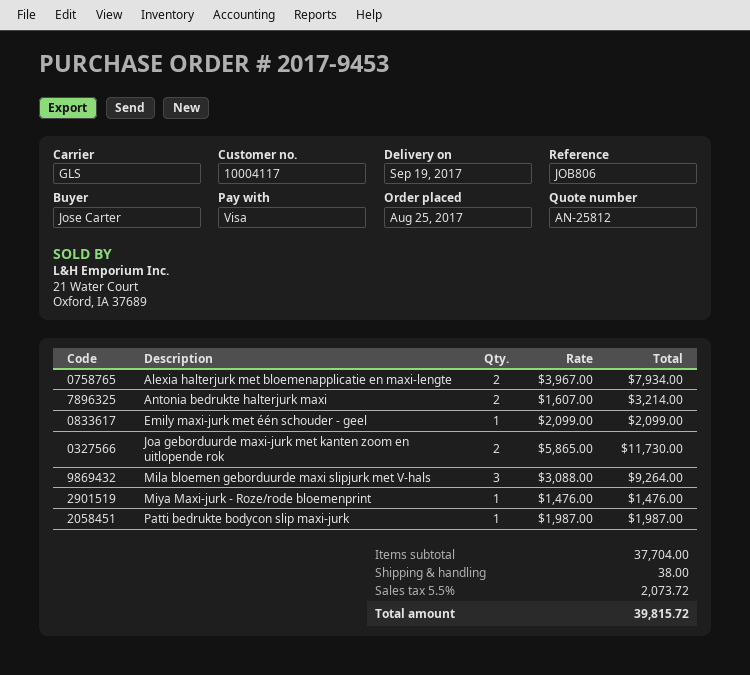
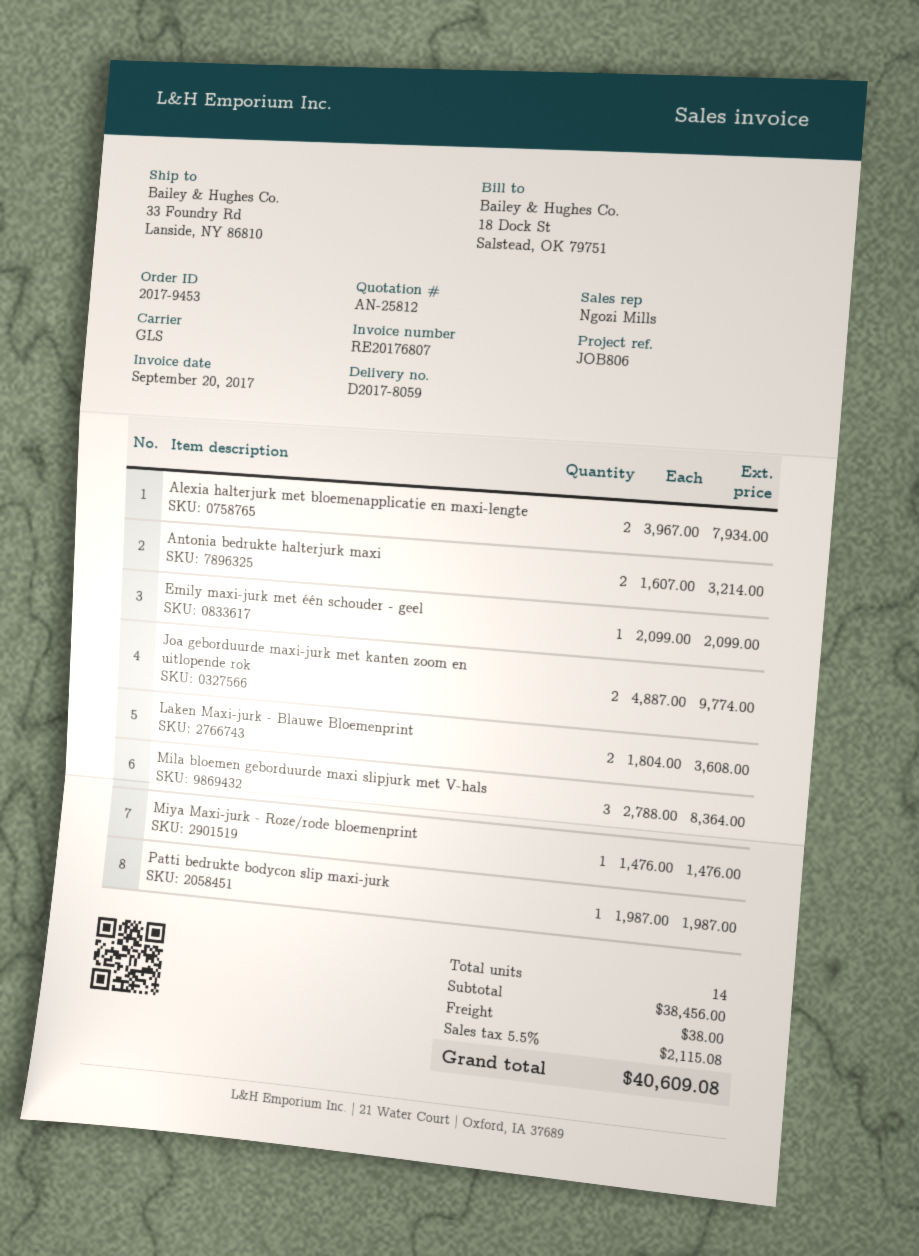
Joa geborduurde maxi-jurk met kanten zoom en uitlopende rok: 2 x 5865.00 = 11730.00 -> 2 x 4887.00 = 9774.00
Mila bloemen geborduurde maxi slipjurk met V-hals: 3 x 3088.00 = 9264.00 -> 3 x 2788.00 = 8364.00
Laken Maxi-jurk - Blauwe Bloemenprint: none -> 2 x 1804.00 = 3608.00
subtotal: 37704.00 -> 38456.00
tax: 5.5% = 2073.72 -> 5.5% = 2115.08
total: 39815.72 -> 40609.08

